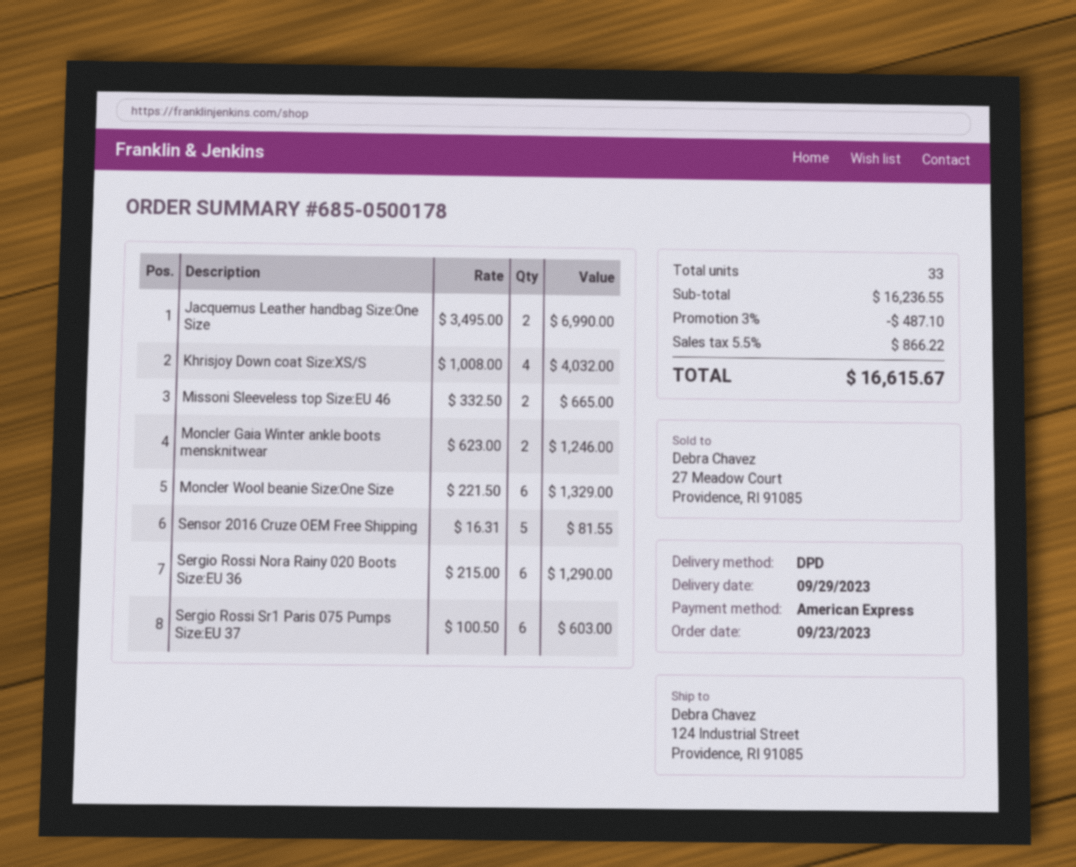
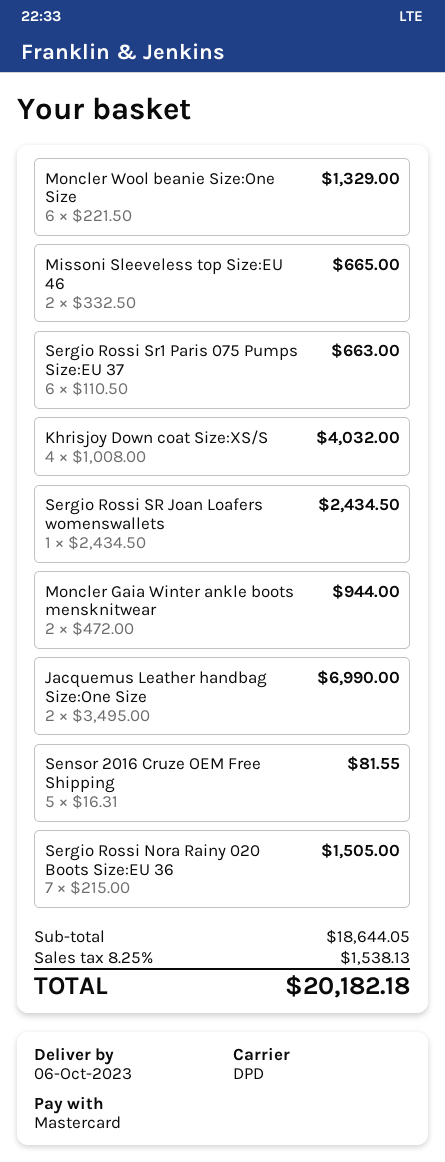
delivery date: 2023-09-29 -> 2023-10-06
payment method: American Express -> Mastercard
Moncler Gaia Winter ankle boots mensknitwear: 2 x 623.00 = 1246.00 -> 2 x 472.00 = 944.00
Sergio Rossi Nora Rainy 020 Boots Size:EU 36: 6 x 215.00 = 1290.00 -> 7 x 215.00 = 1505.00
Sergio Rossi Sr1 Paris 075 Pumps Size:EU 37: 6 x 100.50 = 603.00 -> 6 x 110.50 = 663.00
Sergio Rossi SR Joan Loafers womenswallets: none -> 1 x 2434.50 = 2434.50
subtotal: 16236.55 -> 18644.05
discount: 3% = 487.10 -> none
tax: 5.5% = 866.22 -> 8.25% = 1538.13
total: 16615.67 -> 20182.18

